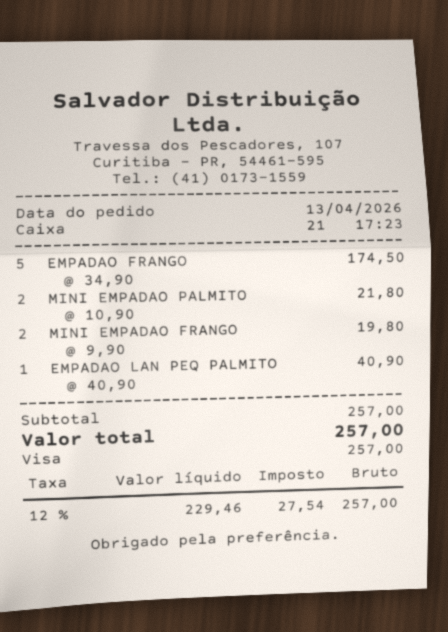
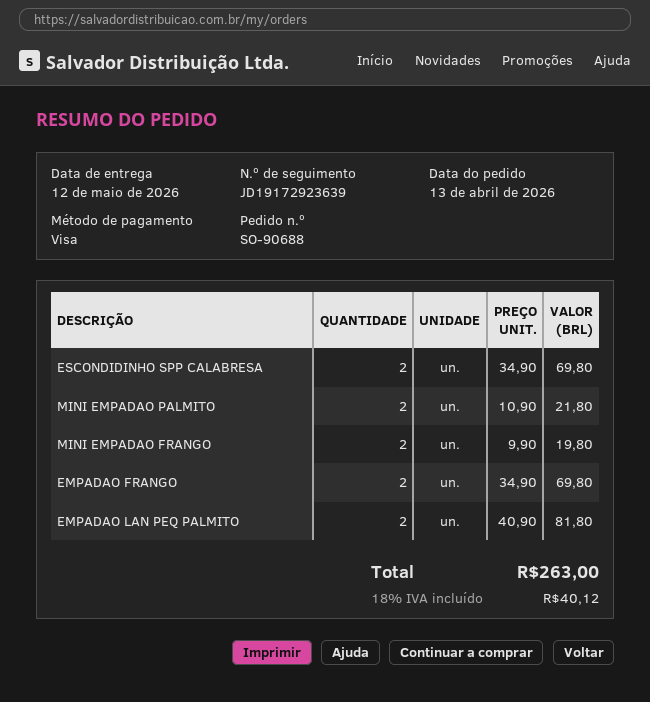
EMPADAO FRANGO: 5 x 34.90 = 174.50 -> 2 x 34.90 = 69.80
EMPADAO LAN PEQ PALMITO: 1 x 40.90 = 40.90 -> 2 x 40.90 = 81.80
ESCONDIDINHO SPP CALABRESA: none -> 2 x 34.90 = 69.80
tax: 12% = 27.54 -> 18% = 40.12
total: 257.00 -> 263.00

